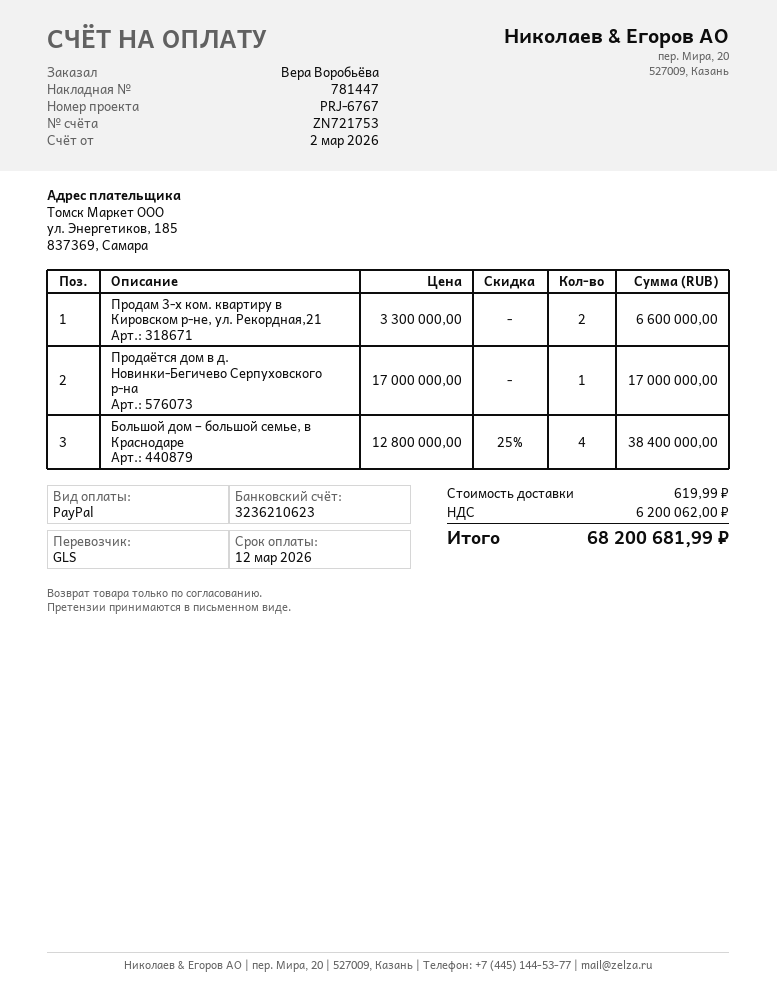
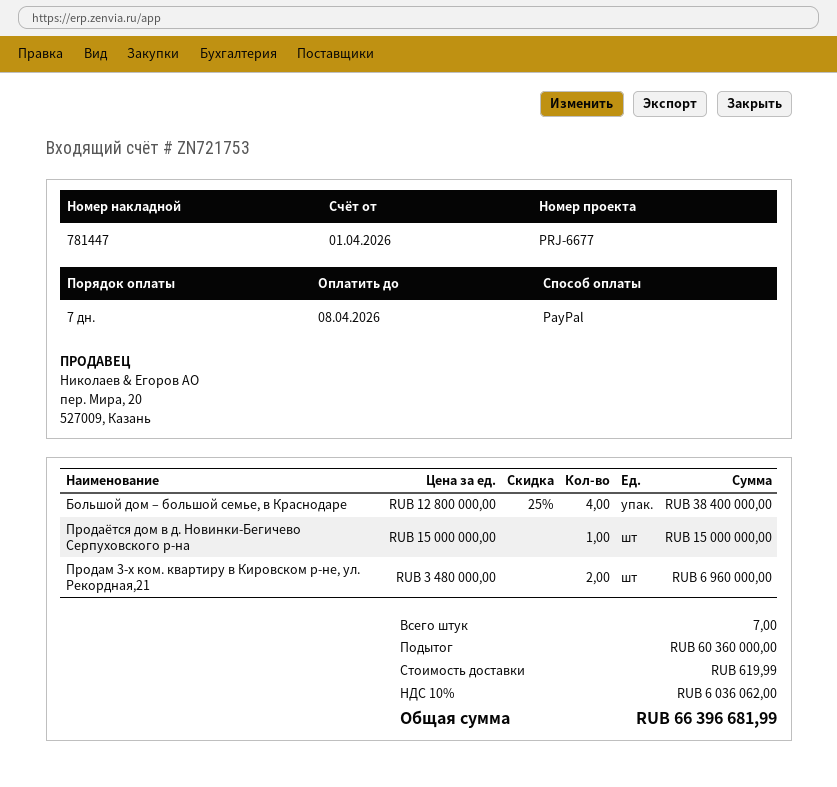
invoice date: 2026-03-02 -> 2026-04-01
due date: 2026-03-12 -> 2026-04-08
reference: PRJ-6767 -> PRJ-6677
Продам 3-х ком. квартиру в Кировском р-не, ул. Рекордная,21: 2 x 3300000.00 = 6600000.00 -> 2 x 3480000.00 = 6960000.00
Продаётся дом в д. Новинки-Бегичево Серпуховского р-на: 1 x 17000000.00 = 17000000.00 -> 1 x 15000000.00 = 15000000.00
tax: 6200062.00 -> 6036062.00
total: 68200681.99 -> 66396681.99

